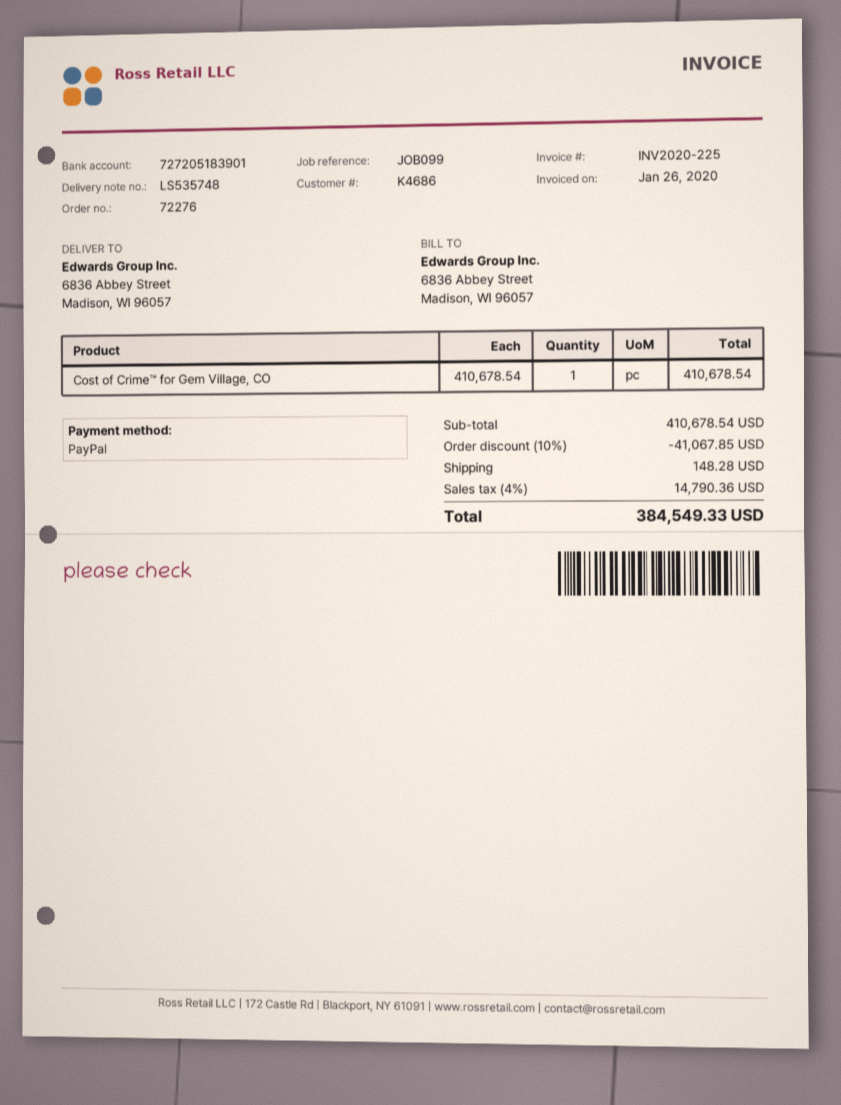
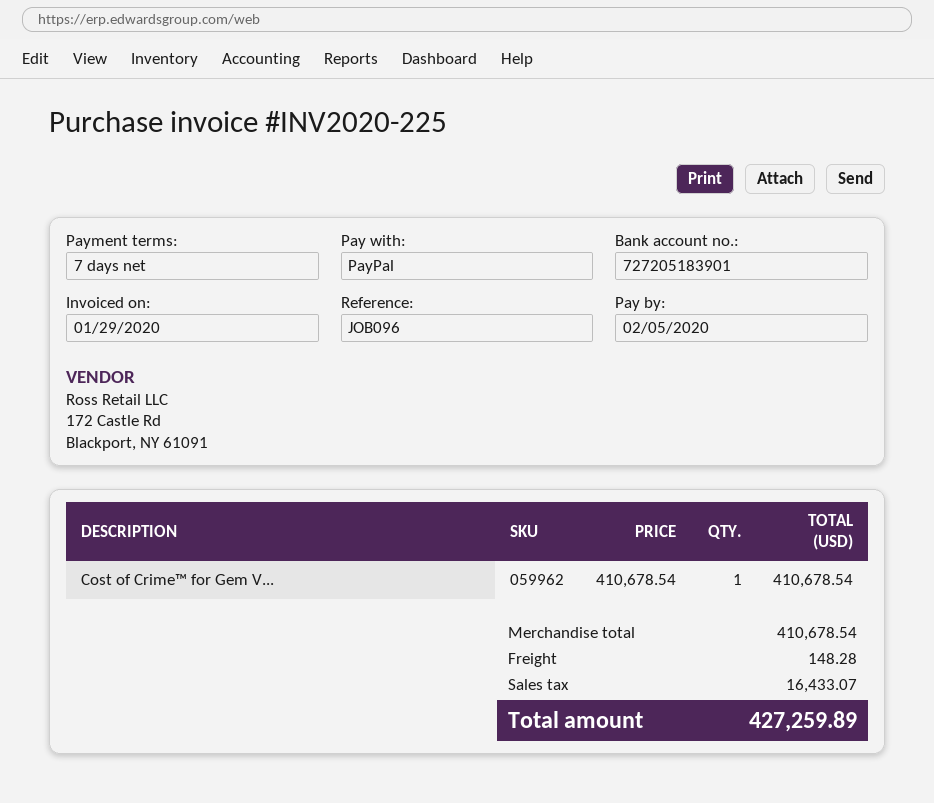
invoice date: 2020-01-26 -> 2020-01-29
reference: JOB099 -> JOB096
discount: 10% = 41067.85 -> none
tax: 14790.36 -> 16433.07
total: 384549.33 -> 427259.89

